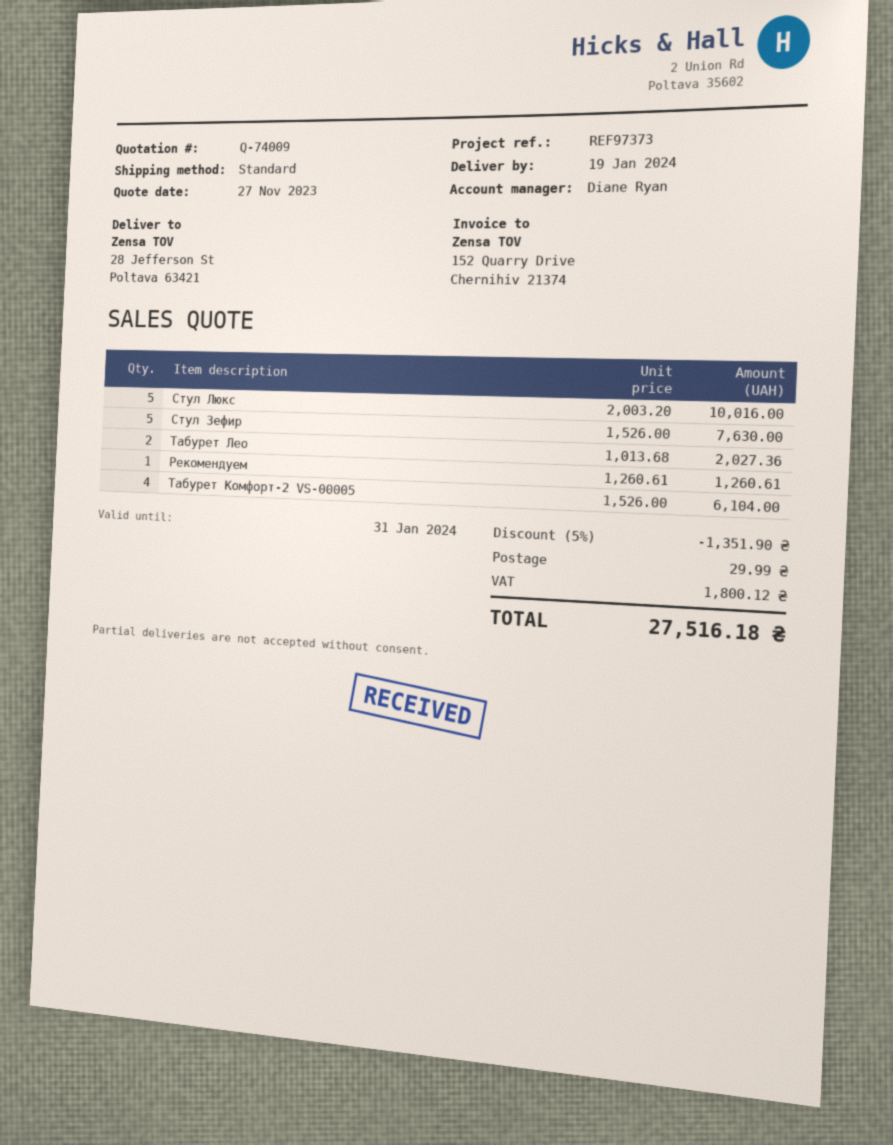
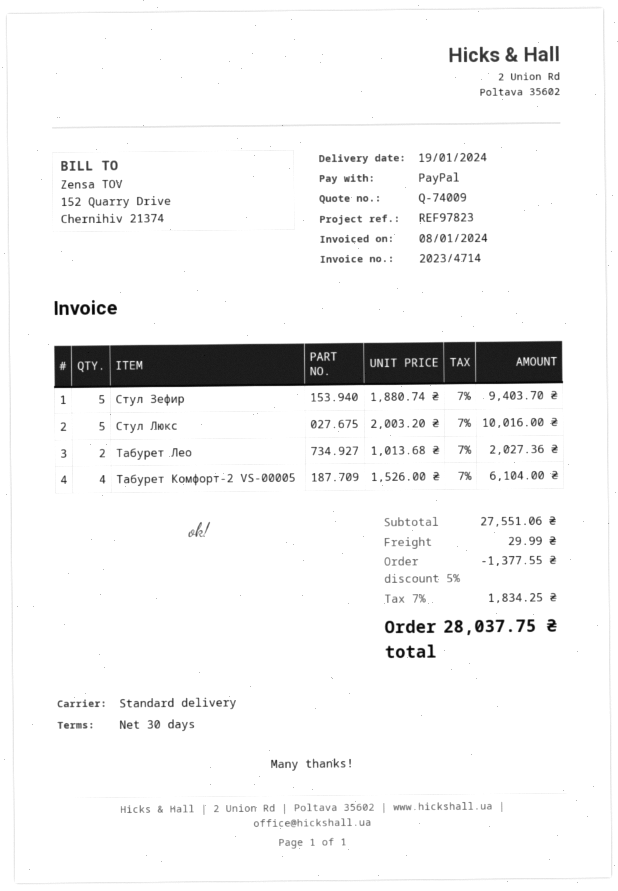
reference: REF97373 -> REF97823
Стул Зефир: 5 x 1526.00 = 7630.00 -> 5 x 1880.74 = 9403.70
Рекомендуем: 1 x 1260.61 = 1260.61 -> none
discount: 5% = 1351.90 -> 5% = 1377.55
tax: 1800.12 -> 1834.25
total: 27516.18 -> 28037.75

